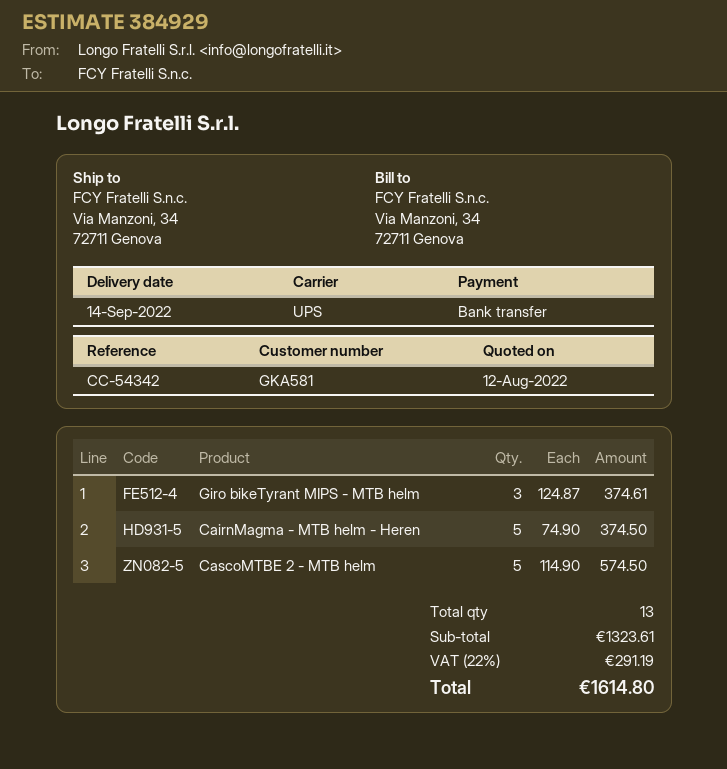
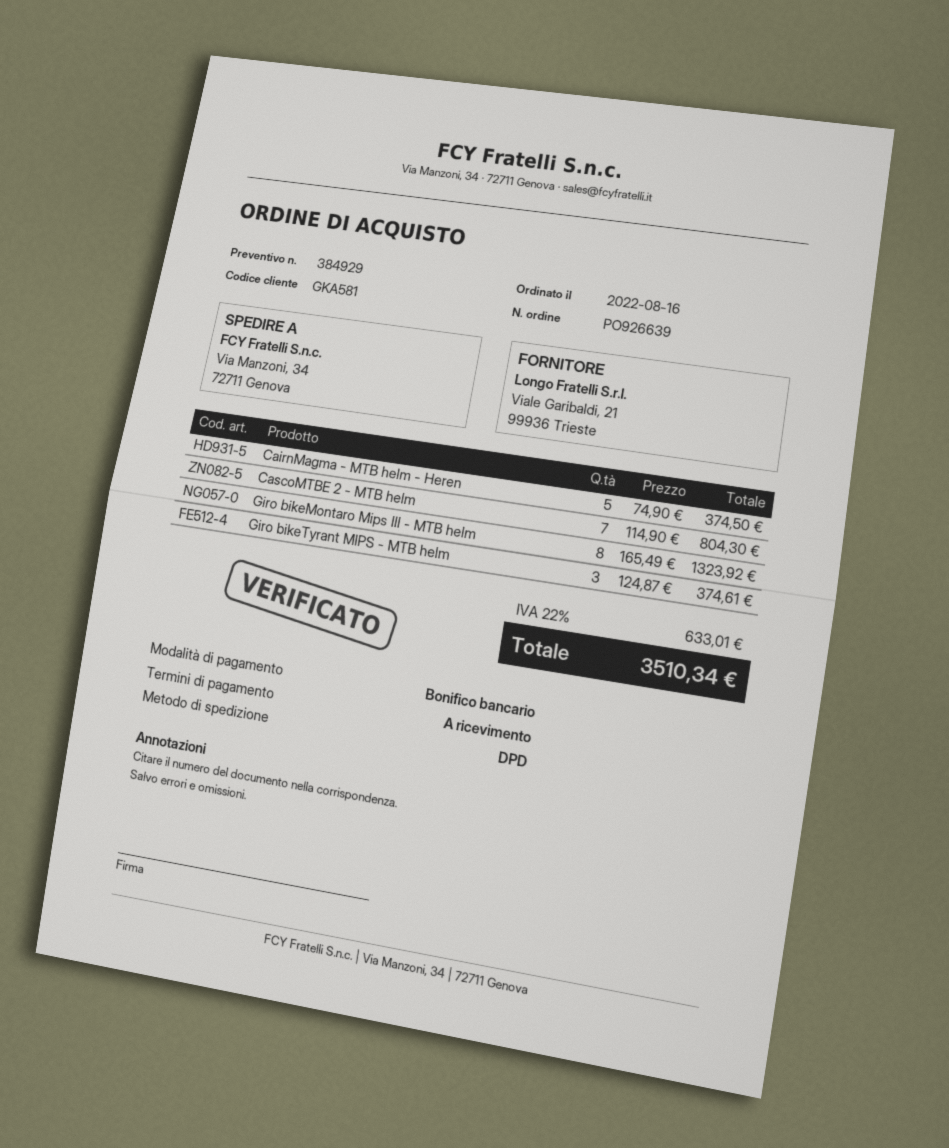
shipping method: UPS -> DPD
CascoMTBE 2 - MTB helm: 5 x 114.90 = 574.50 -> 7 x 114.90 = 804.30
Giro bikeMontaro Mips III - MTB helm: none -> 8 x 165.49 = 1323.92
tax: 22% = 291.19 -> 22% = 633.01
total: 1614.80 -> 3510.34

